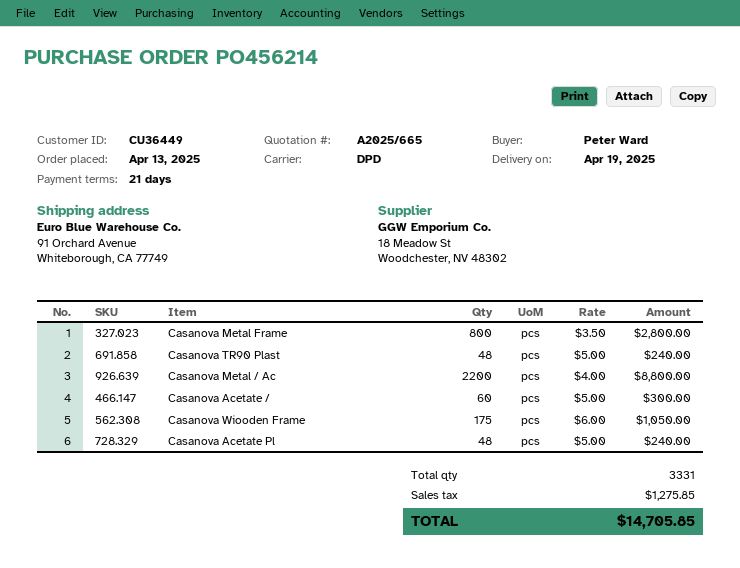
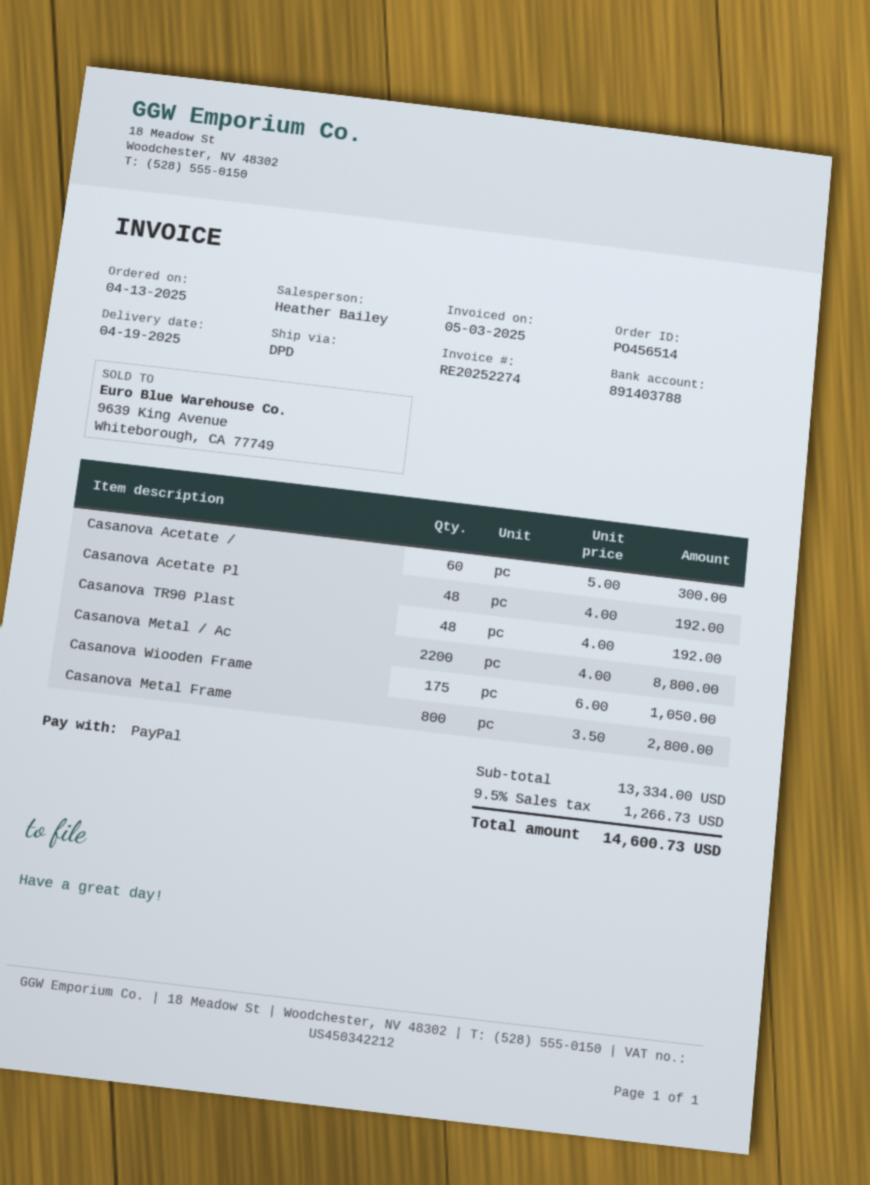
order number: PO456214 -> PO456514
Casanova TR90 Plast: 48 x 5.00 = 240.00 -> 48 x 4.00 = 192.00
Casanova Acetate Pl: 48 x 5.00 = 240.00 -> 48 x 4.00 = 192.00
tax: 1275.85 -> 1266.73
total: 14705.85 -> 14600.73

